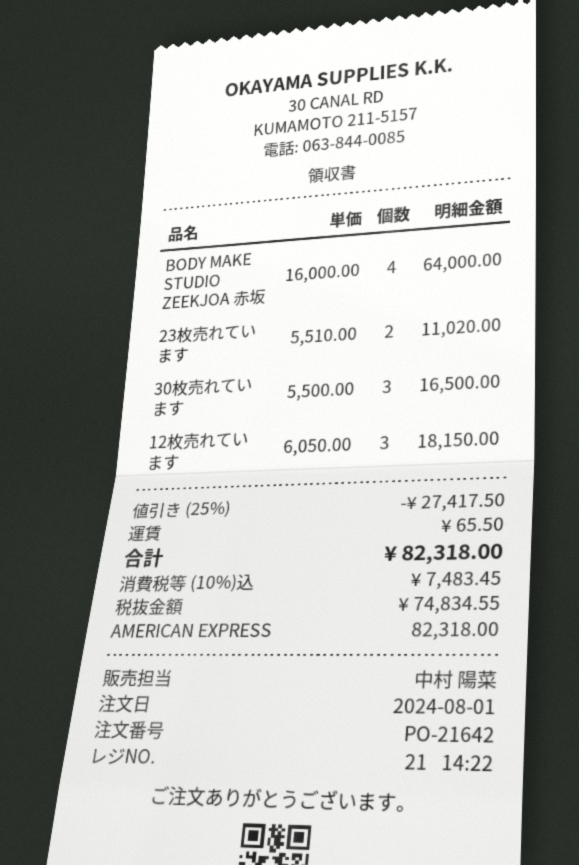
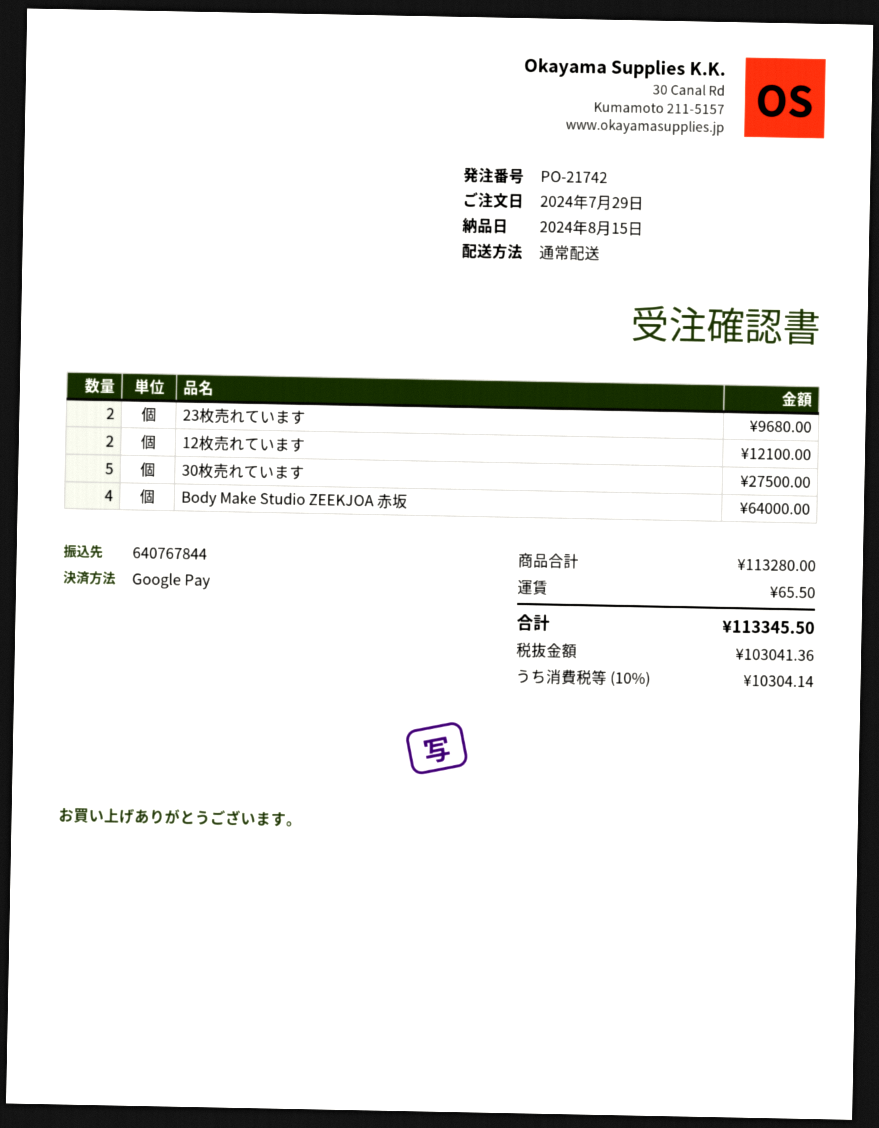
order number: PO-21642 -> PO-21742
order date: 2024-08-01 -> 2024-07-29
payment method: American Express -> Google Pay
23枚売れています: 2 for 11020.00 -> 2 for 9680.00
30枚売れています: 3 for 16500.00 -> 5 for 27500.00
12枚売れています: 3 for 18150.00 -> 2 for 12100.00
discount: 25% = 27417.50 -> none
net: 74834.55 -> 103041.36
tax: 10% = 7483.45 -> 10% = 10304.14
total: 82318.00 -> 113345.50

